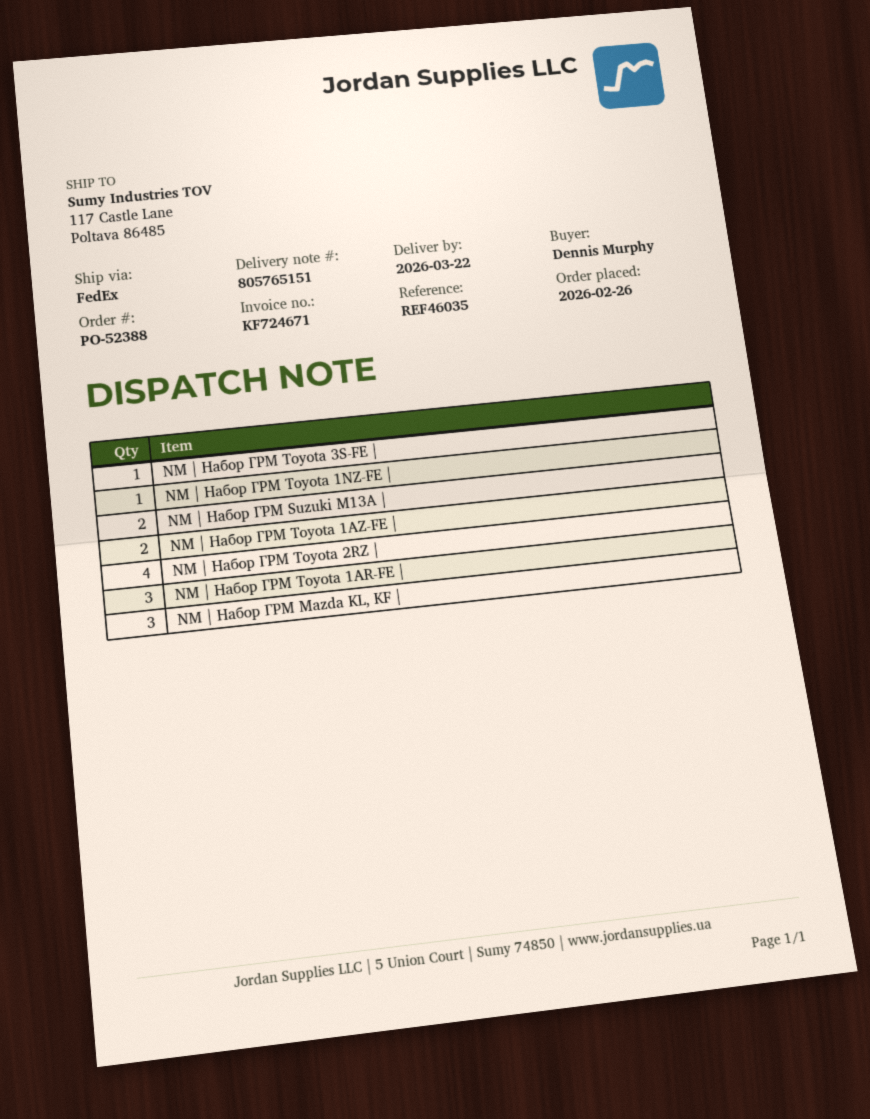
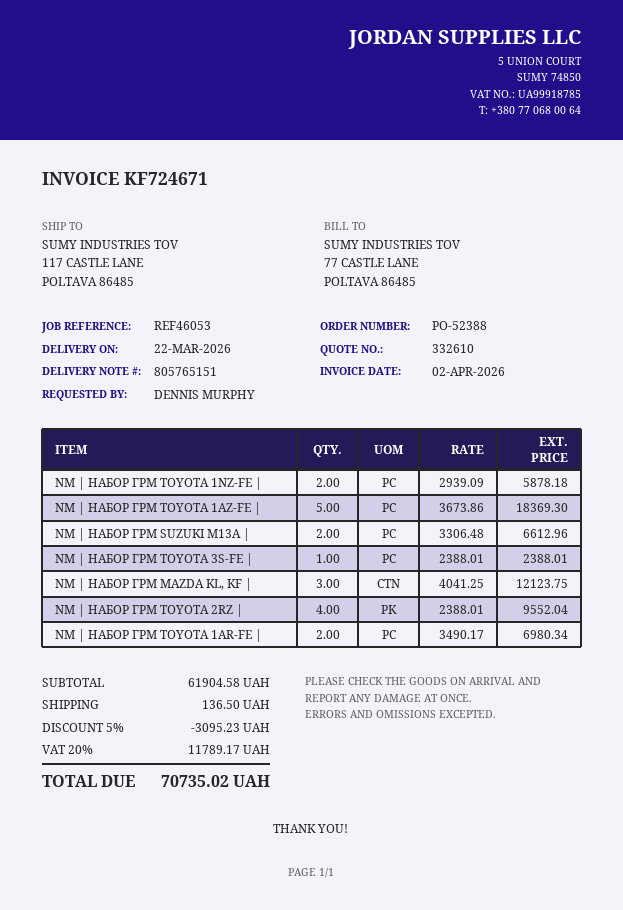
reference: REF46035 -> REF46053
NM | Набор ГРМ Toyota 1NZ-FE |: 1 -> 2
NM | Набор ГРМ Toyota 1AZ-FE |: 2 -> 5
NM | Набор ГРМ Toyota 1AR-FE |: 3 -> 2

